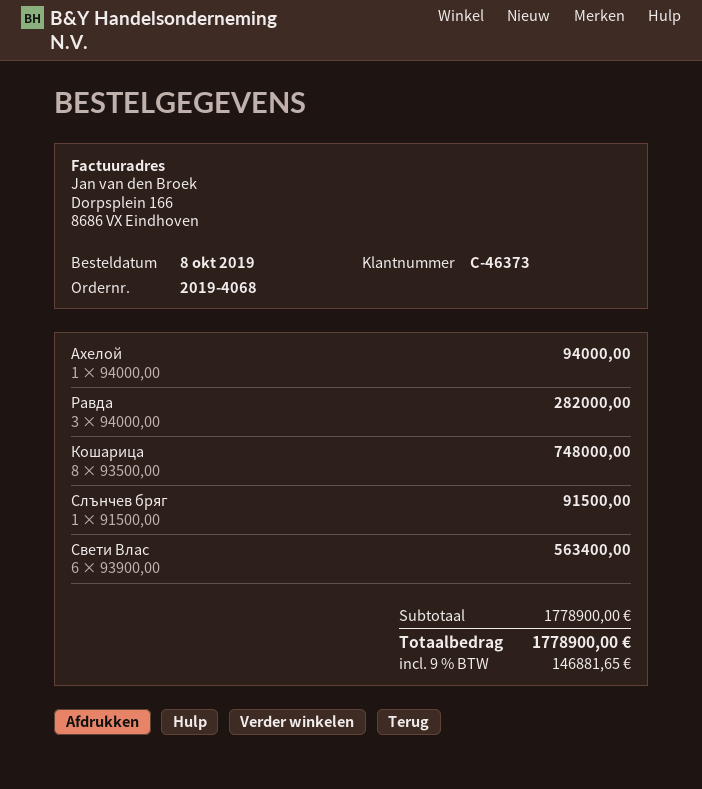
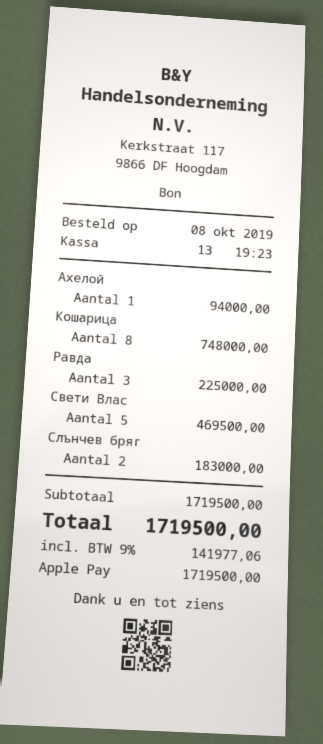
Равда: 3 for 282000.00 -> 3 for 225000.00
Слънчев бряг: 1 for 91500.00 -> 2 for 183000.00
Свети Влас: 6 for 563400.00 -> 5 for 469500.00
subtotal: 1778900.00 -> 1719500.00
tax: 9% = 146881.65 -> 9% = 141977.06
total: 1778900.00 -> 1719500.00

